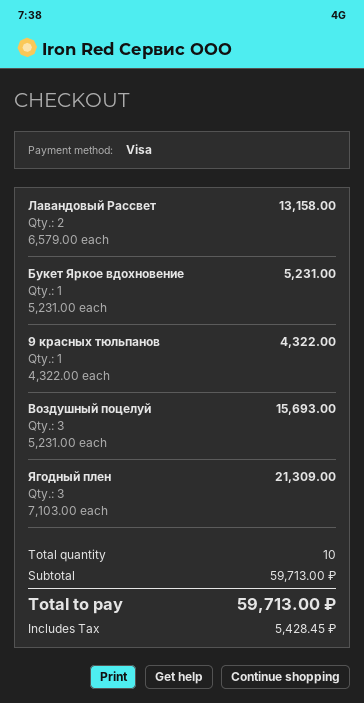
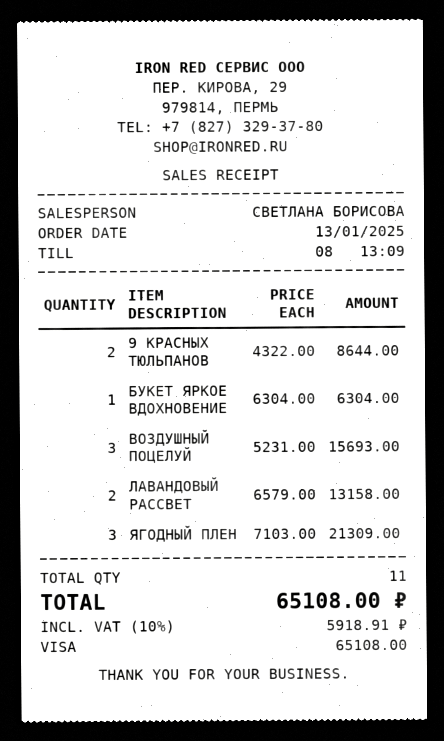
Букет Яркое вдохновение: 1 x 5231.00 = 5231.00 -> 1 x 6304.00 = 6304.00
9 красных тюльпанов: 1 x 4322.00 = 4322.00 -> 2 x 4322.00 = 8644.00
total quantity: 10 -> 11
tax: 5428.45 -> 5918.91
total: 59713.00 -> 65108.00

